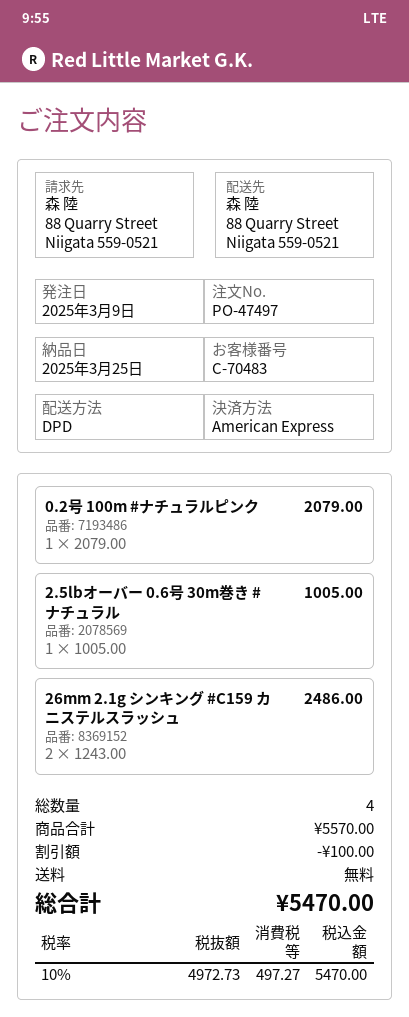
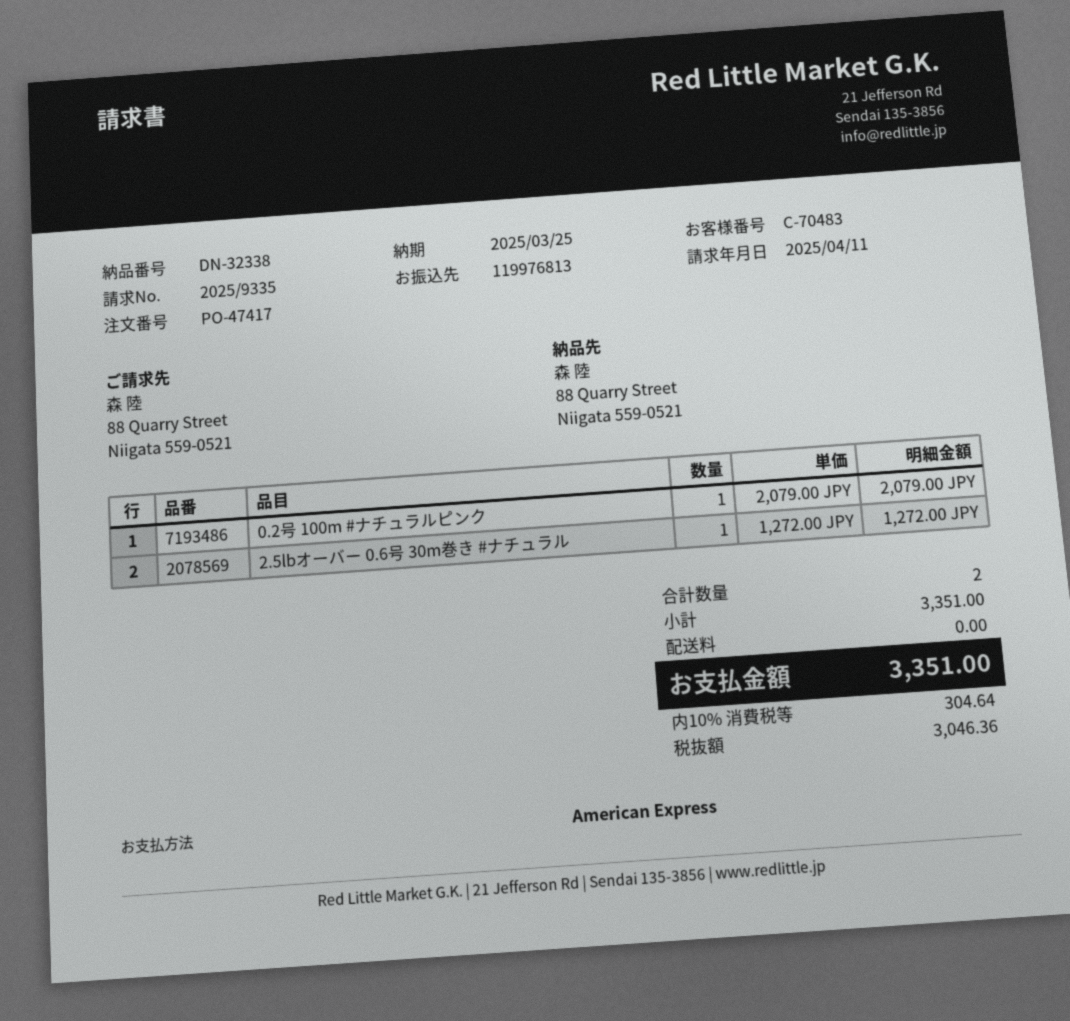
order number: PO-47497 -> PO-47417
2.5lbオーバー 0.6号 30m巻き #ナチュラル: 1 x 1005.00 = 1005.00 -> 1 x 1272.00 = 1272.00
26mm 2.1g シンキング #C159 カニステルスラッシュ: 2 x 1243.00 = 2486.00 -> none
total quantity: 4 -> 2
subtotal: 5570.00 -> 3351.00
discount: 100.00 -> none
net: 4972.73 -> 3046.36
tax: 10% = 497.27 -> 10% = 304.64
total: 5470.00 -> 3351.00

